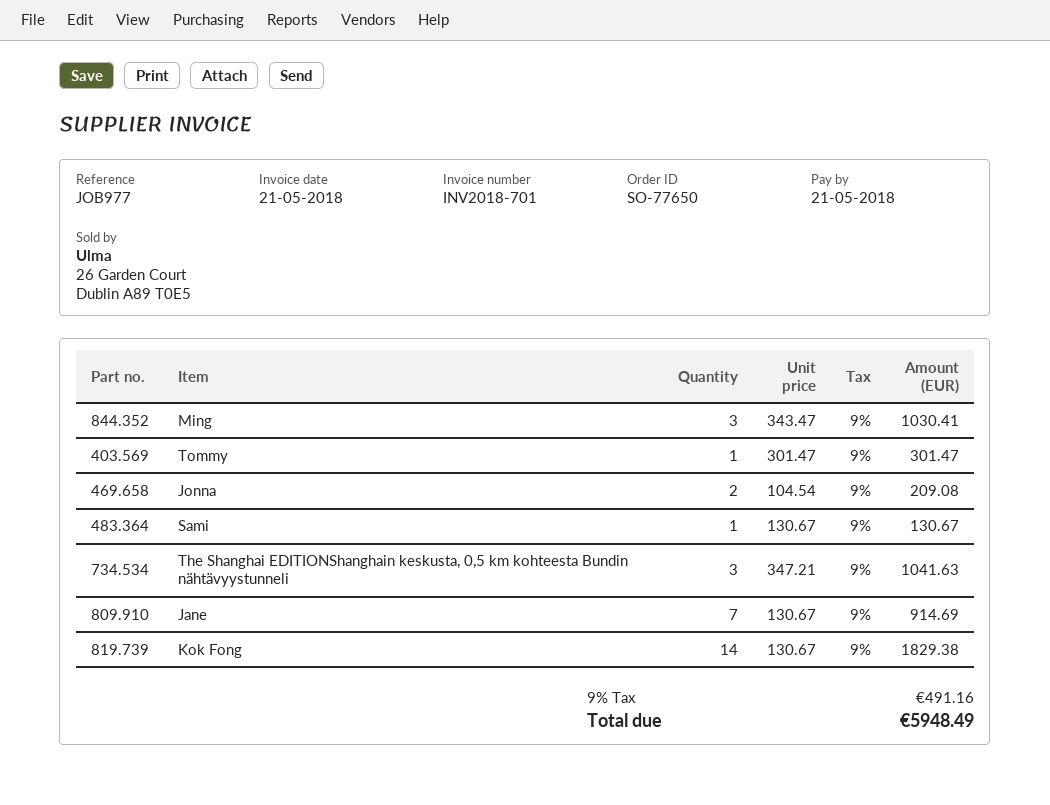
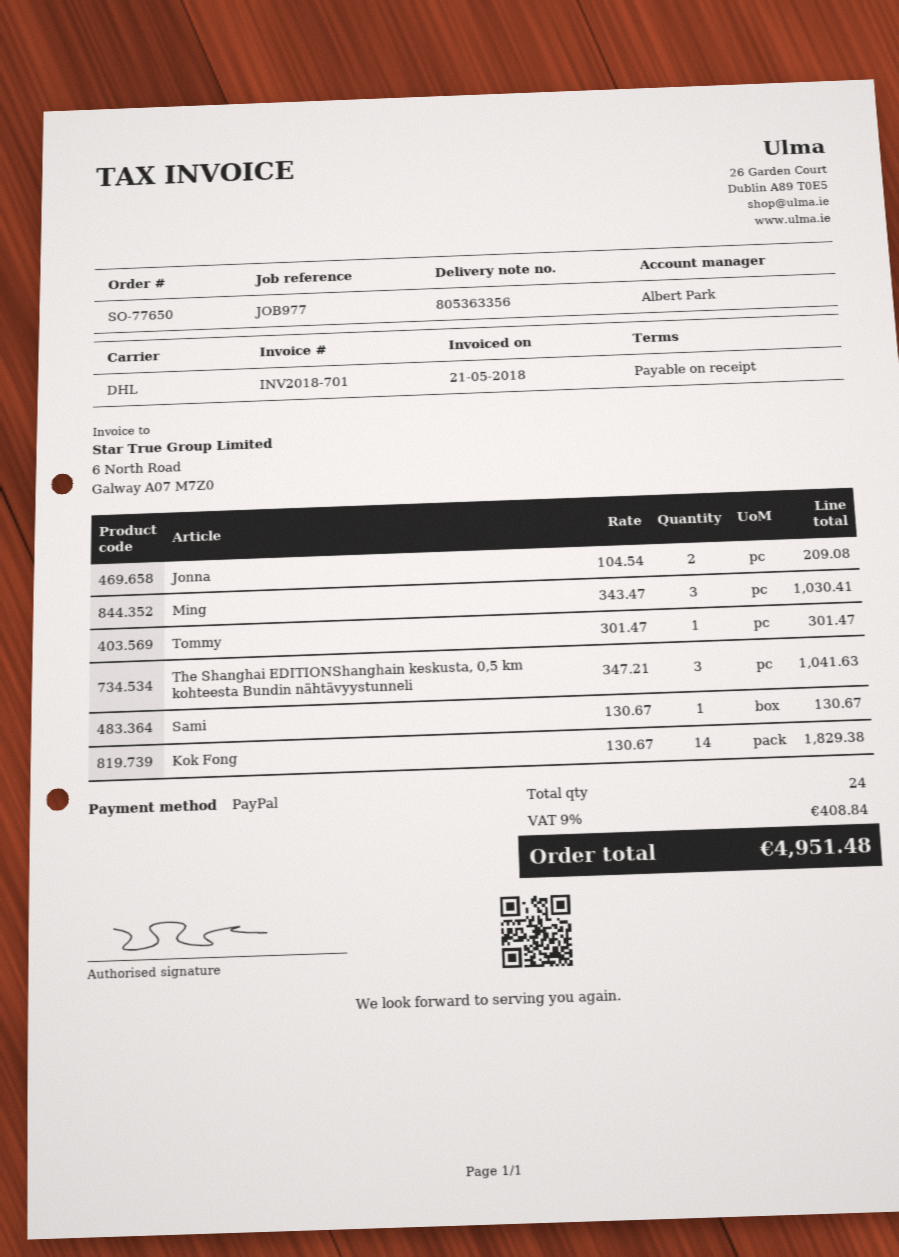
Jane: 7 x 130.67 = 914.69 -> none
tax: 9% = 491.16 -> 9% = 408.84
total: 5948.49 -> 4951.48

